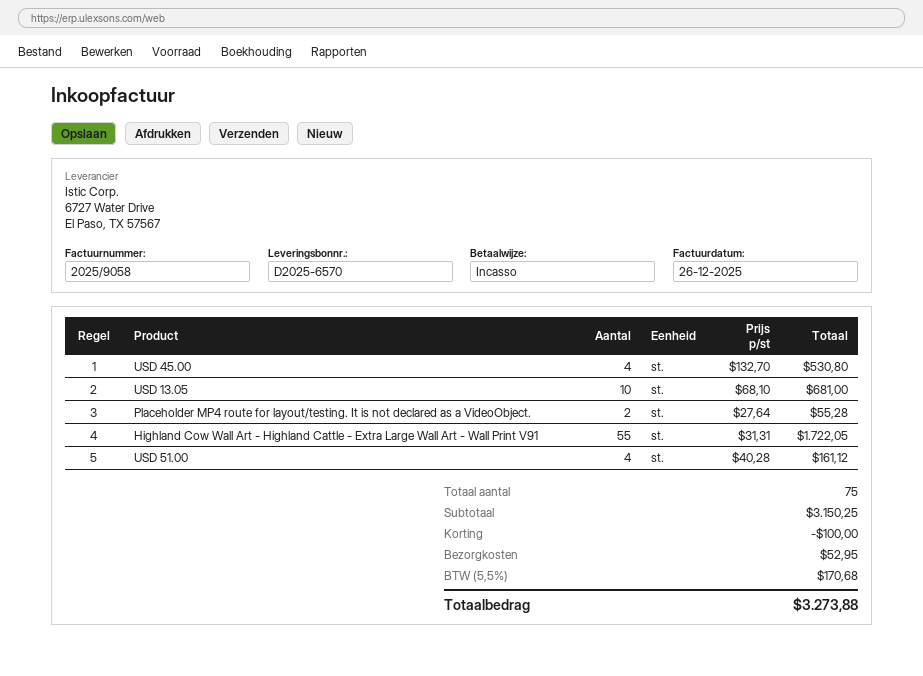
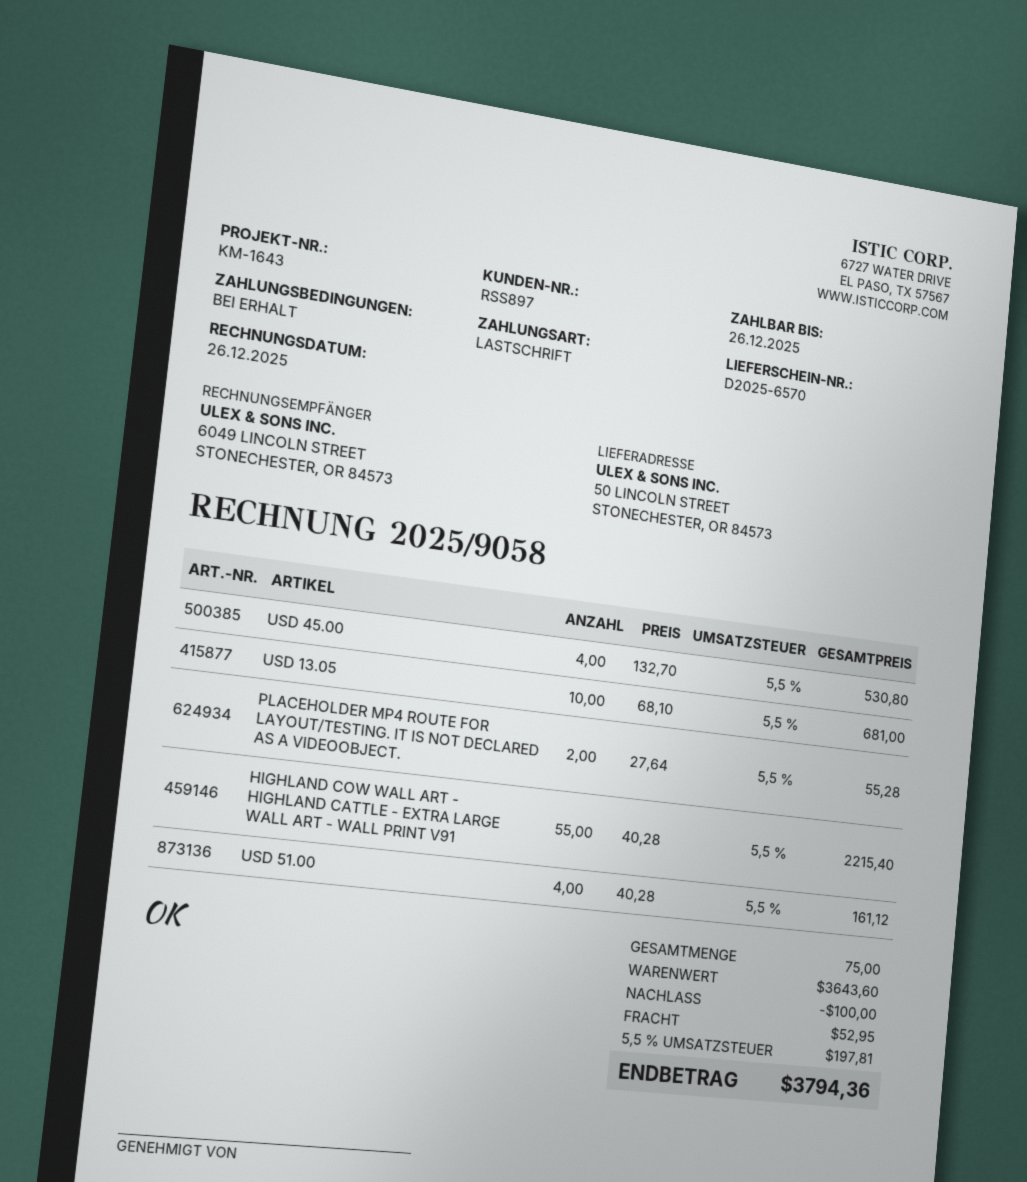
Highland Cow Wall Art - Highland Cattle - Extra Large Wall Art - Wall Print V91: 55 x 31.31 = 1722.05 -> 55 x 40.28 = 2215.40
subtotal: 3150.25 -> 3643.60
tax: 5.5% = 170.68 -> 5.5% = 197.81
total: 3273.88 -> 3794.36

